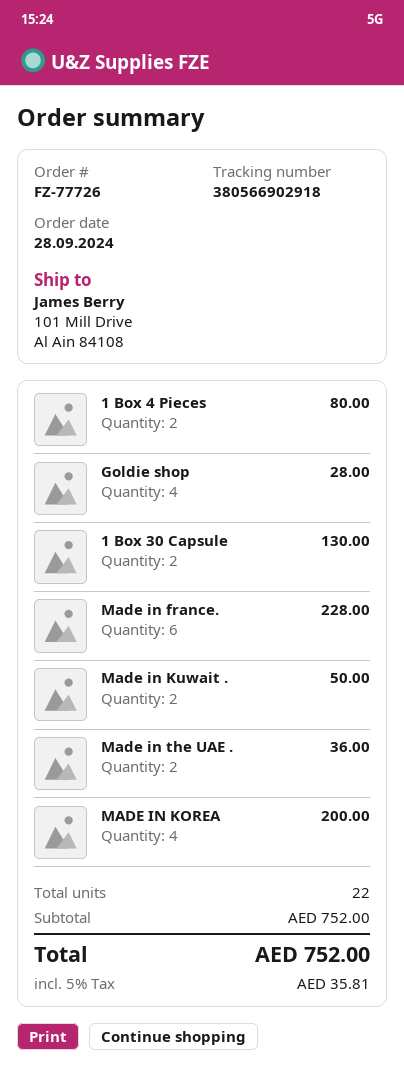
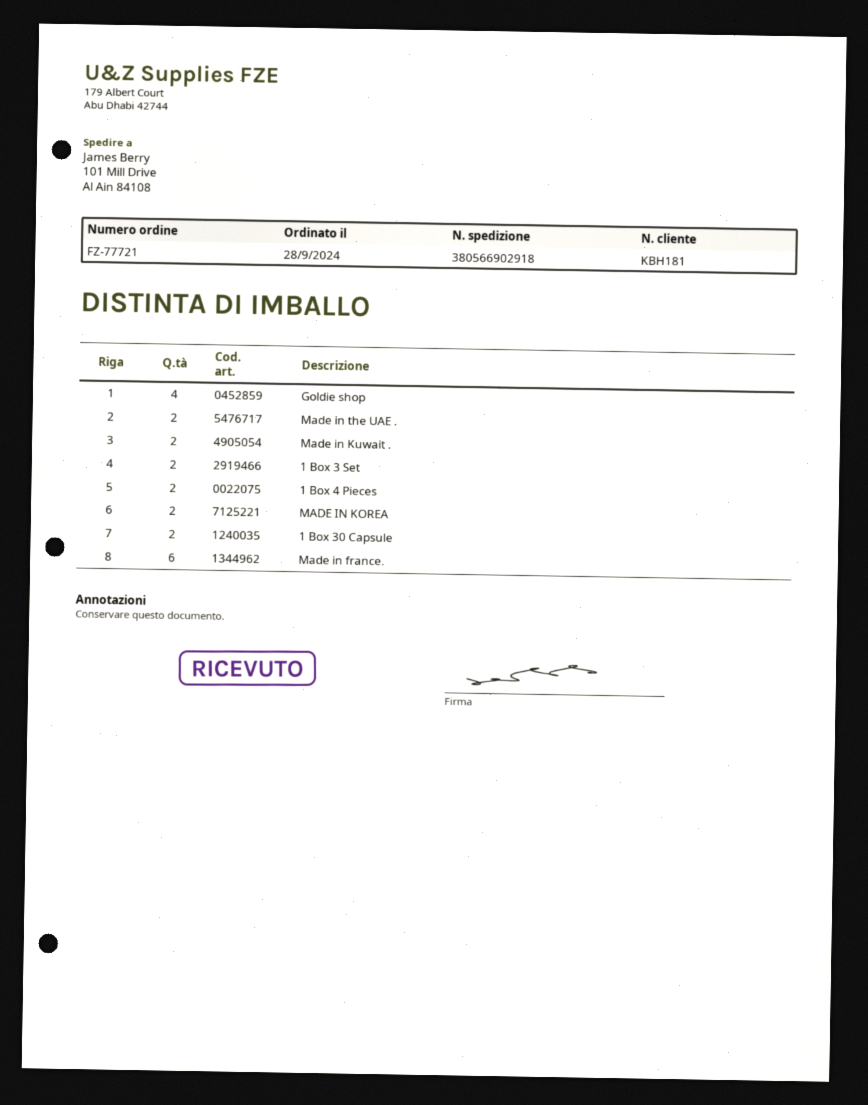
order number: FZ-77726 -> FZ-77721
MADE IN KOREA: 4 -> 2
1 Box 3 Set: none -> 2

